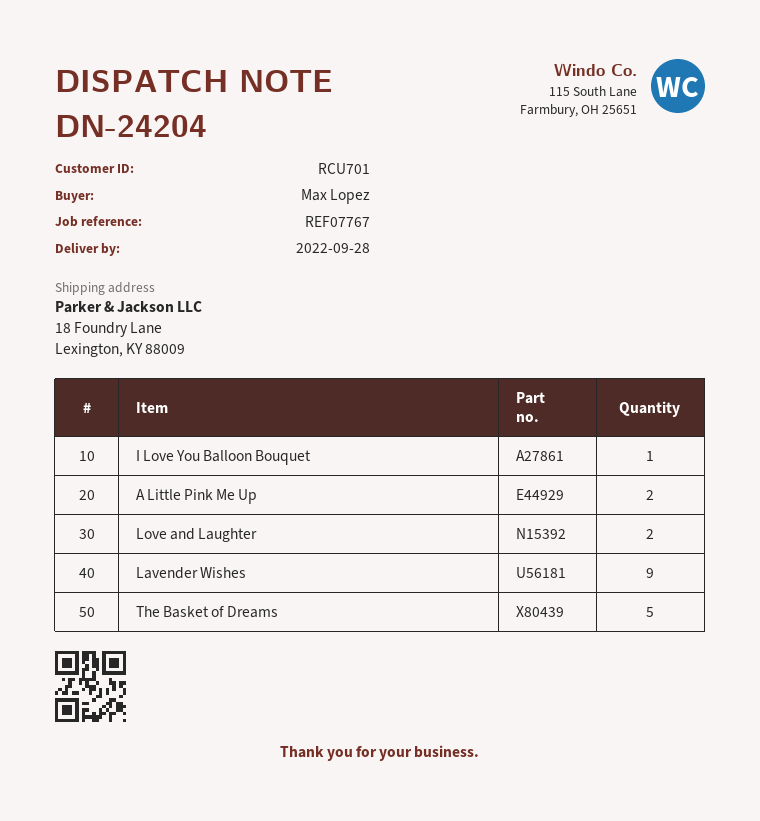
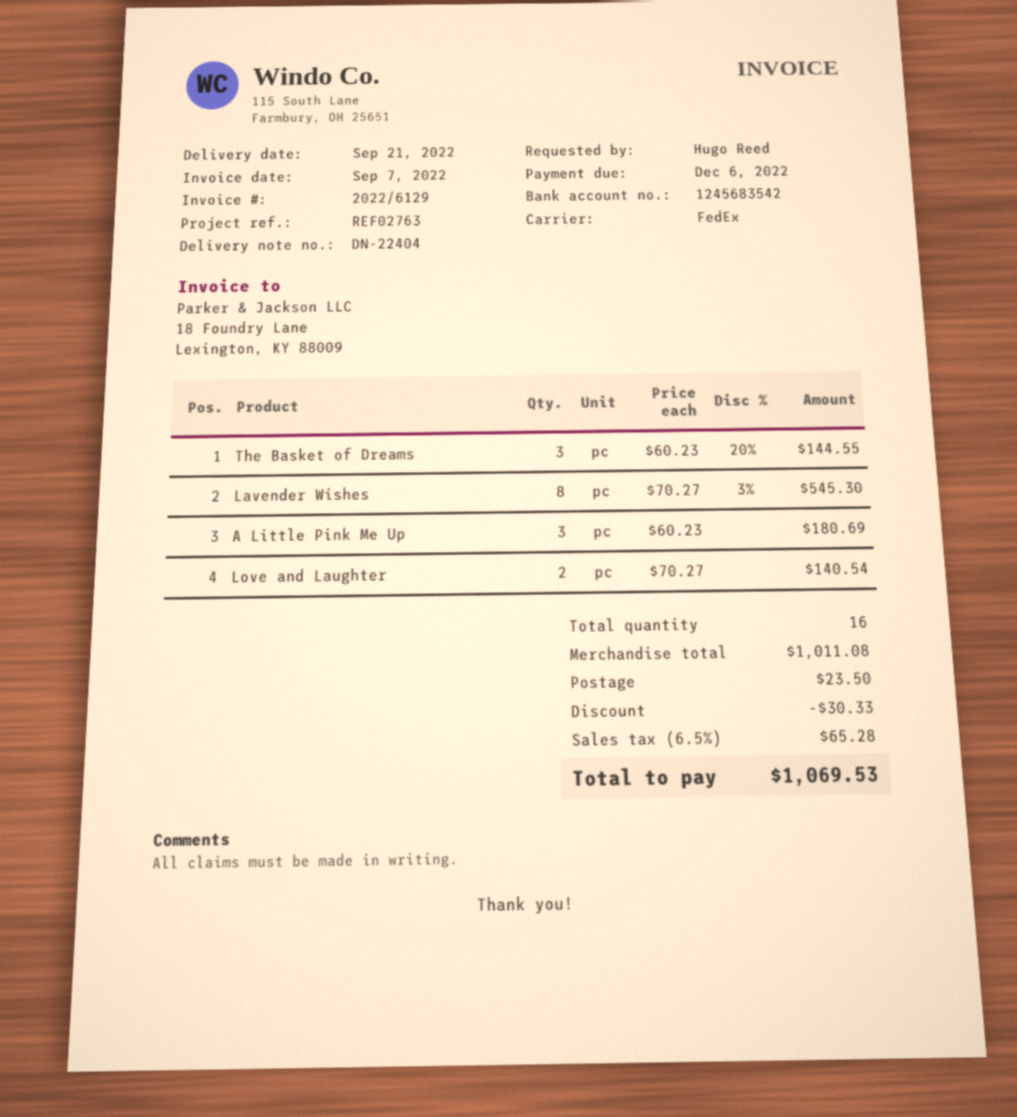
delivery note number: DN-24204 -> DN-22404
delivery date: 2022-09-28 -> 2022-09-21
reference: REF07767 -> REF02763
ordered by: Max Lopez -> Hugo Reed
I Love You Balloon Bouquet: 1 -> none
A Little Pink Me Up: 2 -> 3
Lavender Wishes: 9 -> 8
The Basket of Dreams: 5 -> 3

